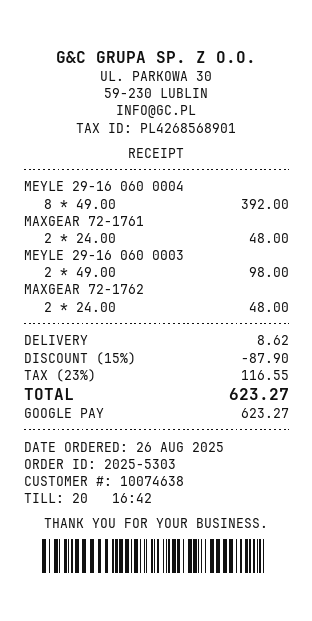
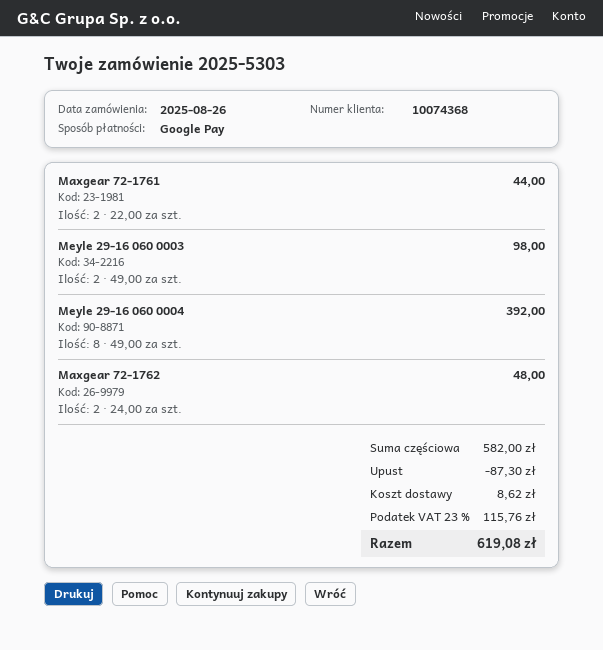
customer number: 10074638 -> 10074368
MAXGEAR 72-1761: 2 x 24.00 = 48.00 -> 2 x 22.00 = 44.00
discount: 87.90 -> 87.30
tax: 23% = 116.55 -> 23% = 115.76
total: 623.27 -> 619.08

